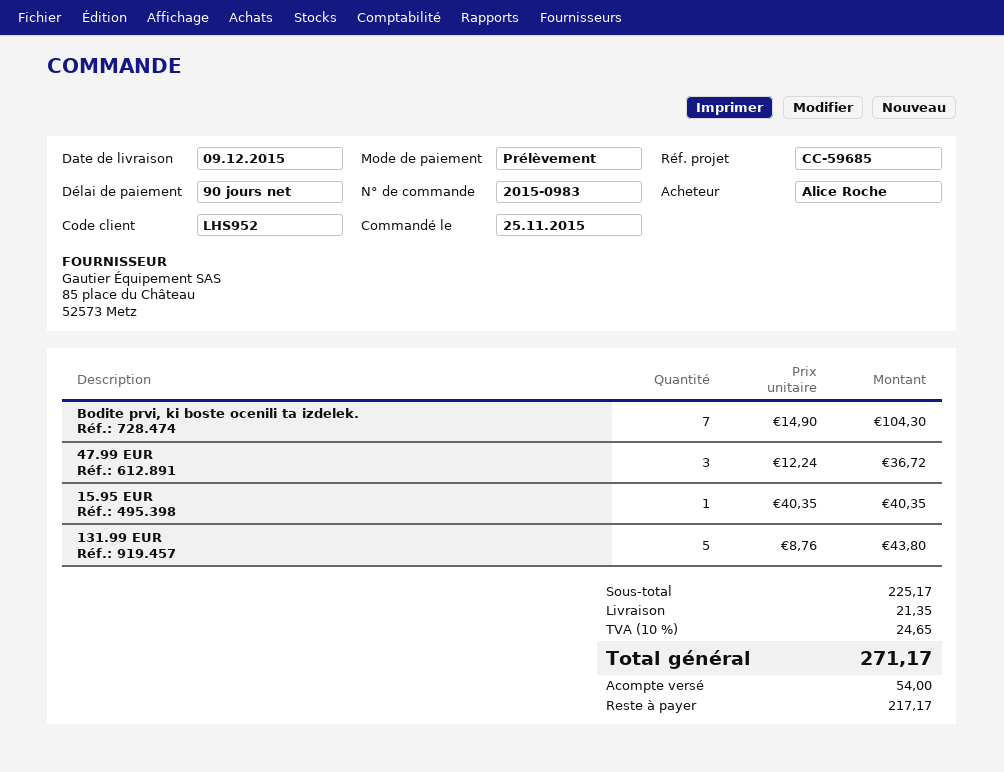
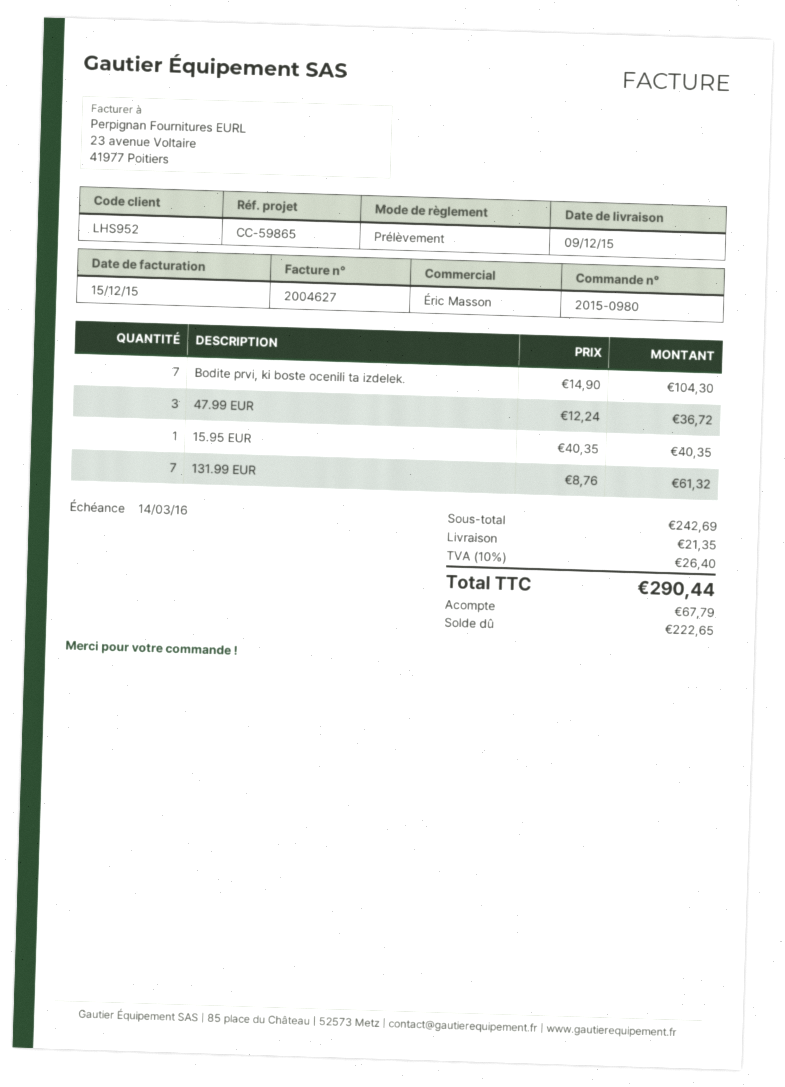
order number: 2015-0983 -> 2015-0980
reference: CC-59685 -> CC-59865
131.99 EUR: 5 x 8.76 = 43.80 -> 7 x 8.76 = 61.32
subtotal: 225.17 -> 242.69
tax: 10% = 24.65 -> 10% = 26.40
total: 271.17 -> 290.44
deposit: 54.00 -> 67.79
balance: 217.17 -> 222.65

